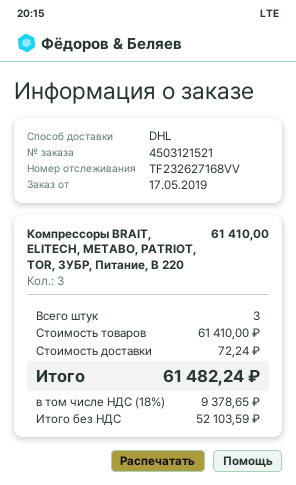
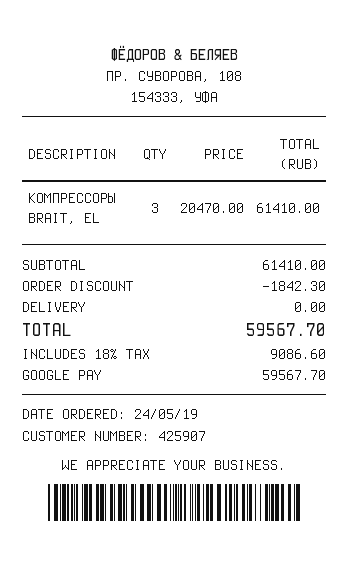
order date: 2019-05-17 -> 2019-05-24
discount: none -> 1842.30
shipping: 72.24 -> 0.00
tax: 18% = 9378.65 -> 18% = 9086.60
total: 61482.24 -> 59567.70

